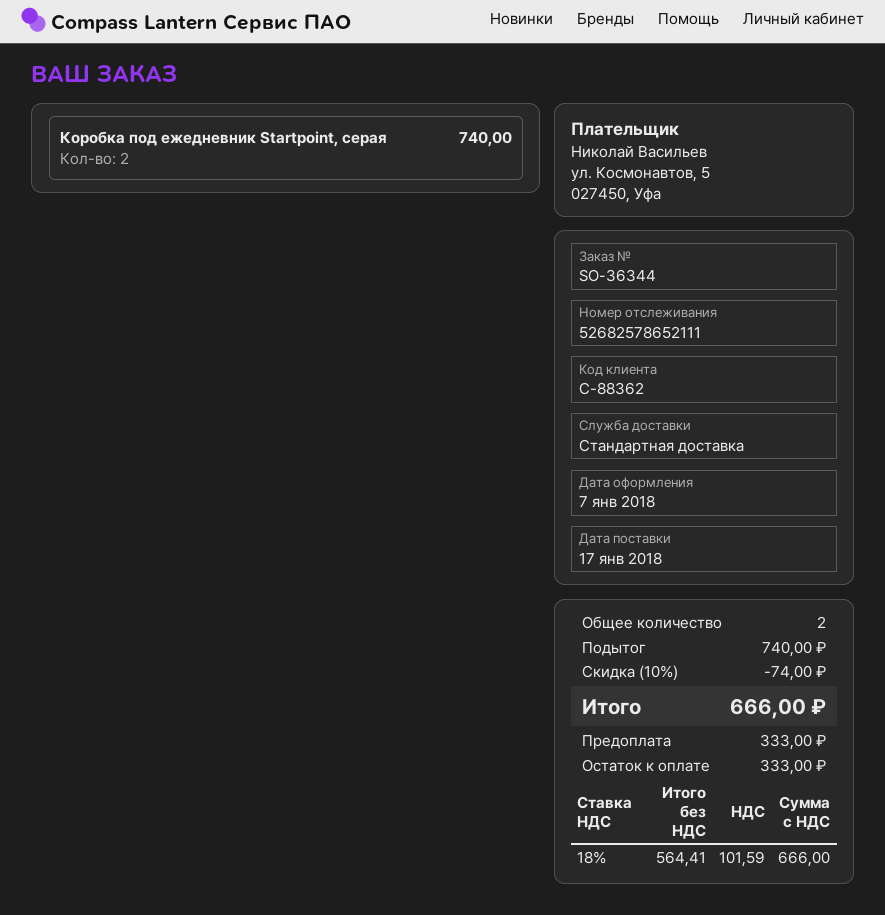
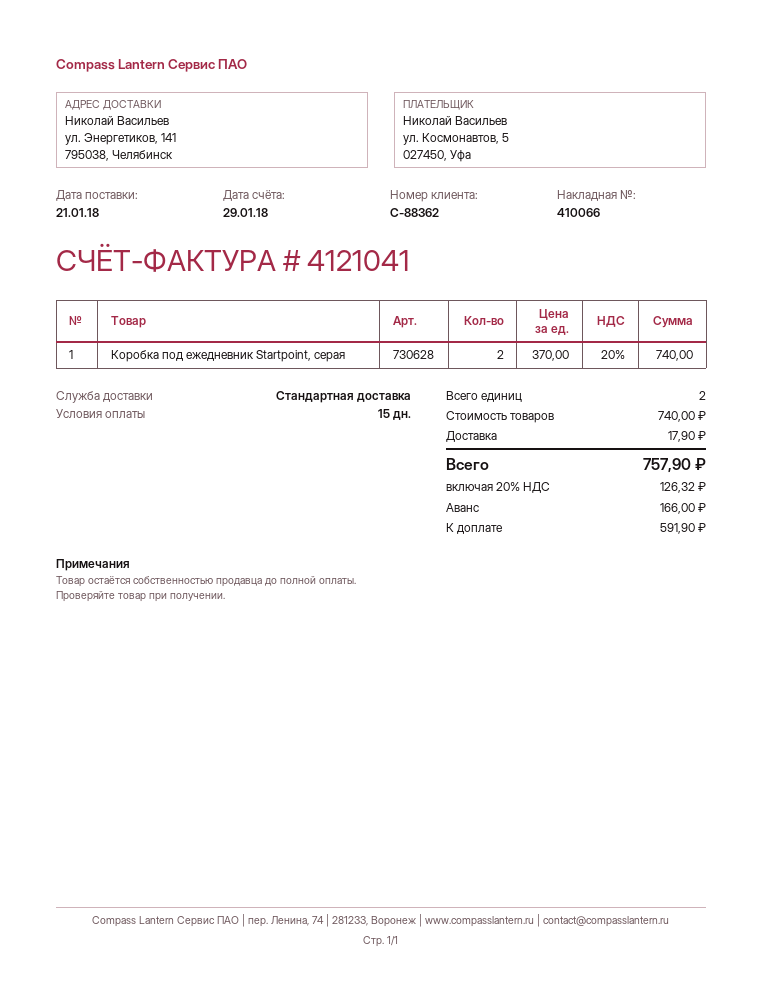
delivery date: 2018-01-17 -> 2018-01-21
discount: 10% = 74.00 -> none
shipping: none -> 17.90
tax: 18% = 101.59 -> 20% = 126.32
total: 666.00 -> 757.90
deposit: 333.00 -> 166.00
balance: 333.00 -> 591.90

